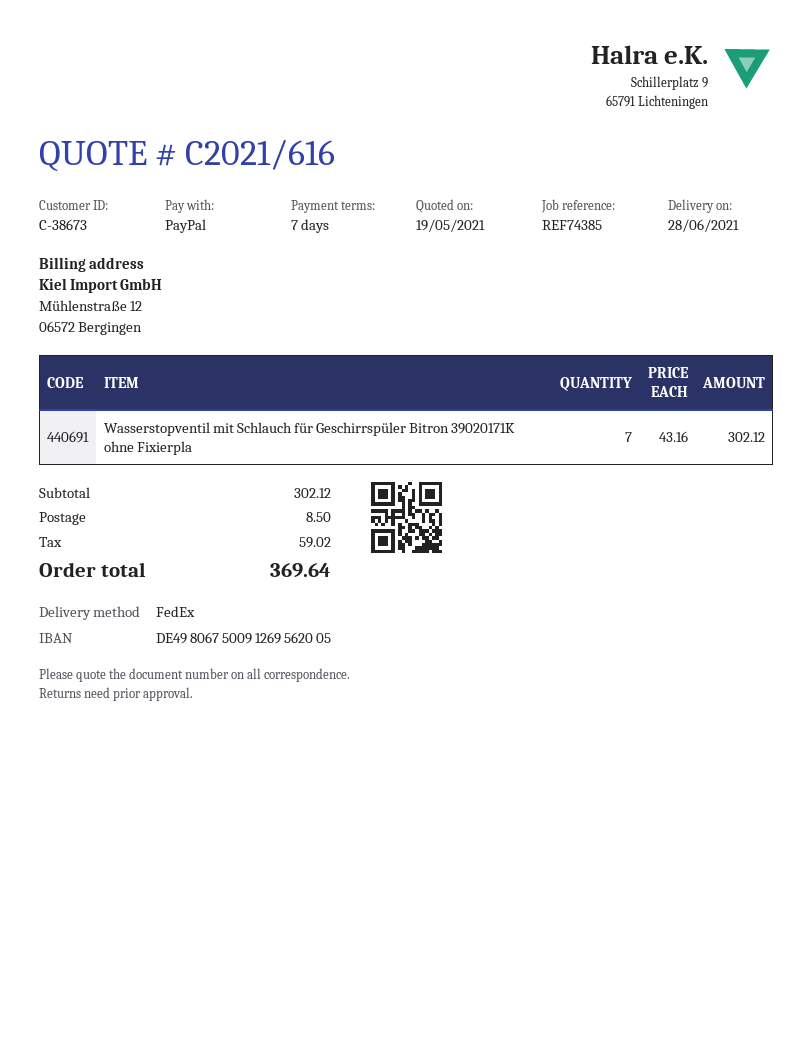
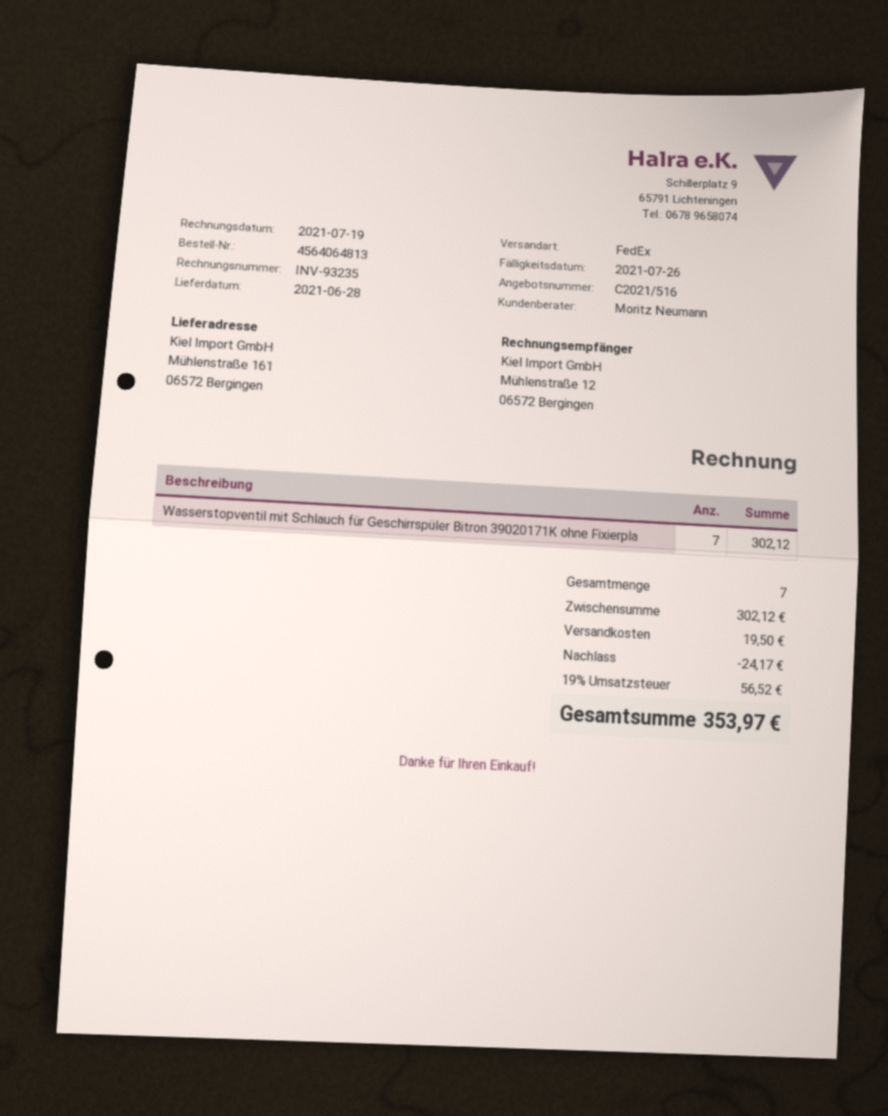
quote number: C2021/616 -> C2021/516
discount: none -> 24.17
shipping: 8.50 -> 19.50
tax: 59.02 -> 56.52
total: 369.64 -> 353.97

